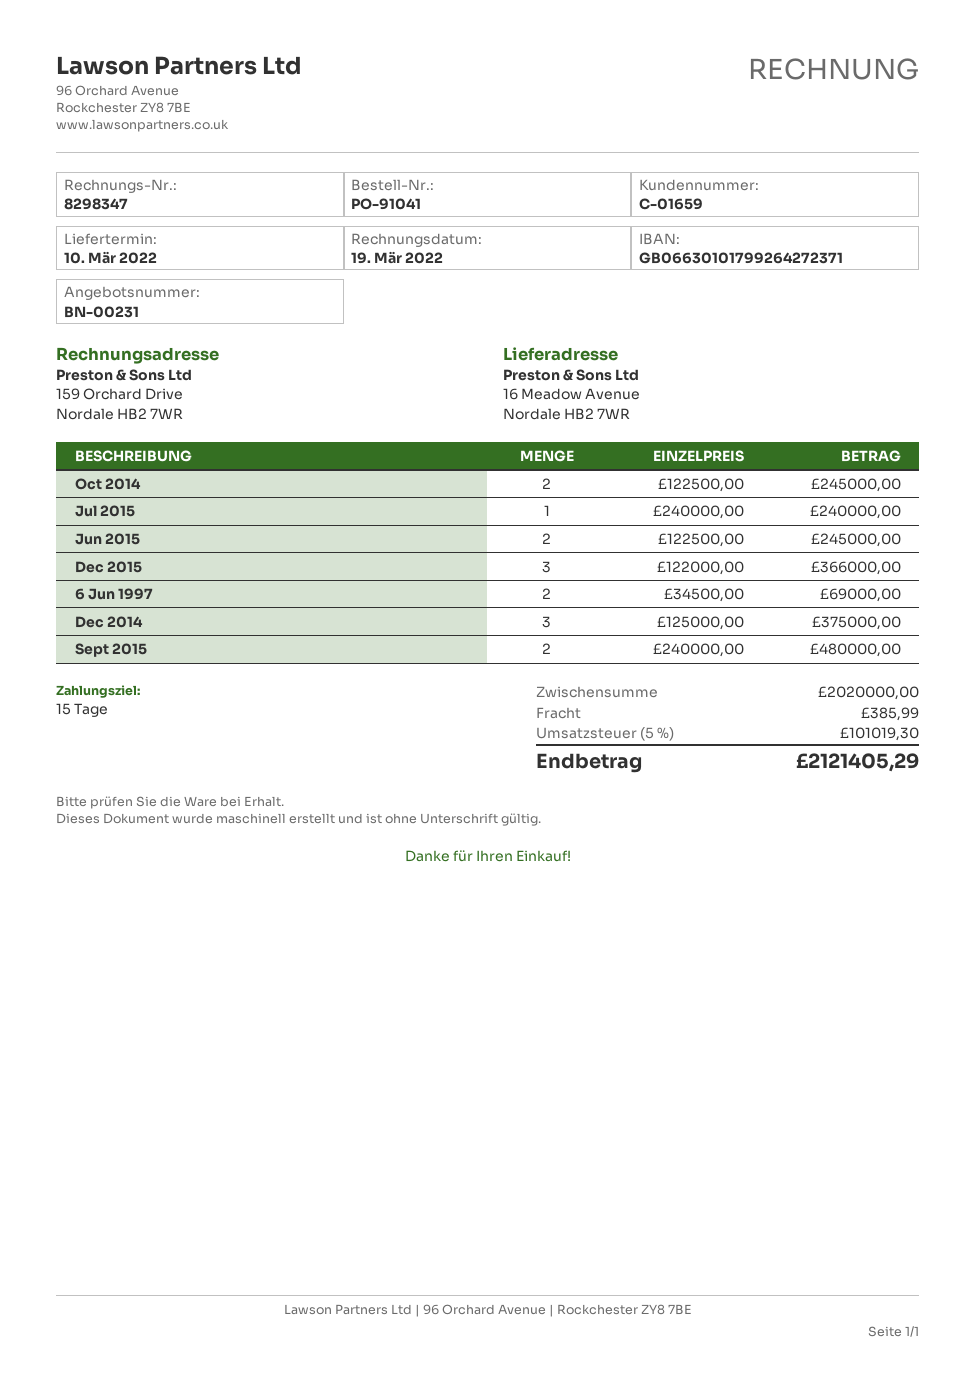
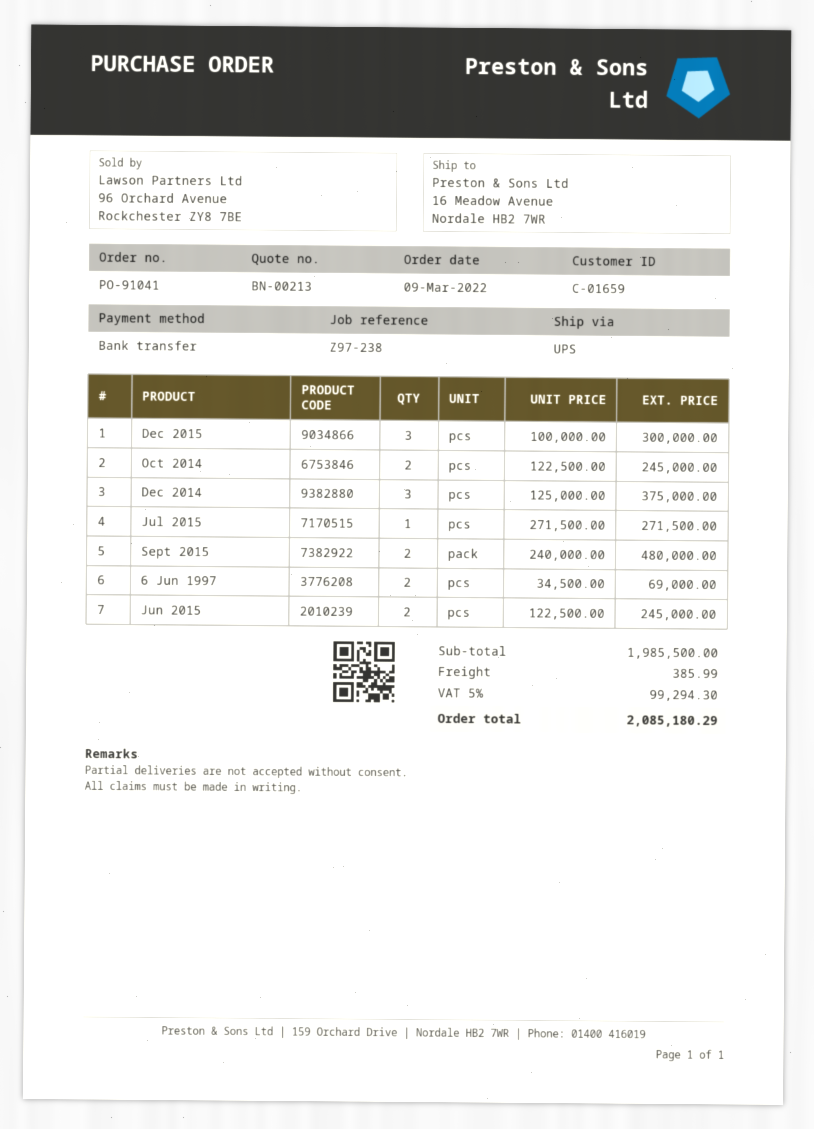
quote number: BN-00231 -> BN-00213
Jul 2015: 1 x 240000.00 = 240000.00 -> 1 x 271500.00 = 271500.00
Dec 2015: 3 x 122000.00 = 366000.00 -> 3 x 100000.00 = 300000.00
subtotal: 2020000.00 -> 1985500.00
tax: 5% = 101019.30 -> 5% = 99294.30
total: 2121405.29 -> 2085180.29

